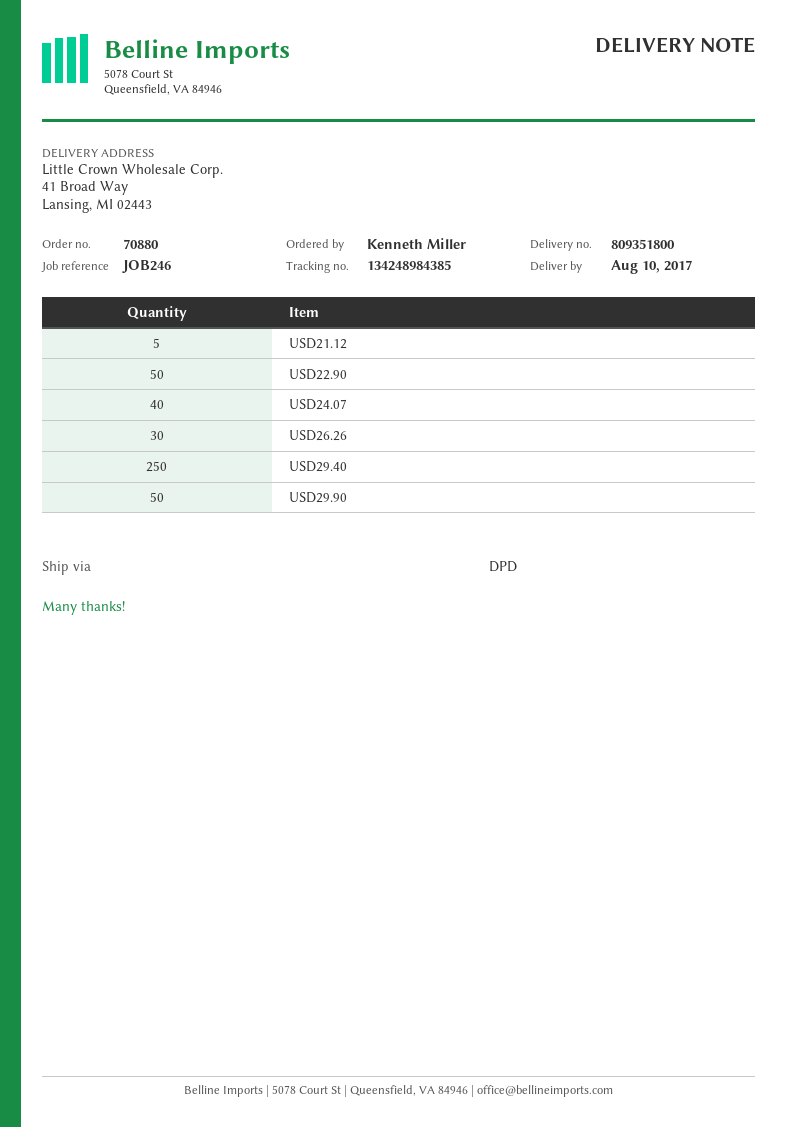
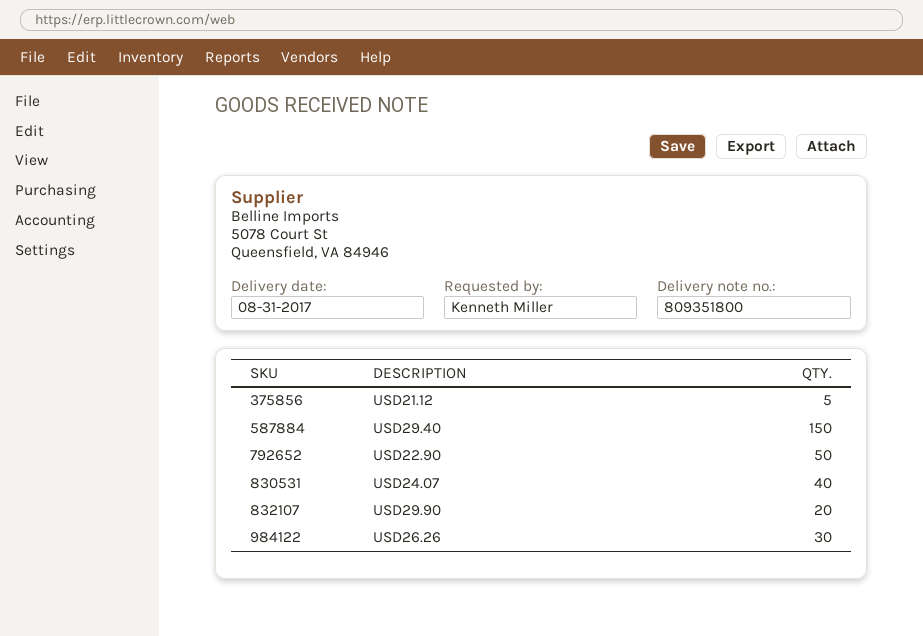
delivery date: 2017-08-10 -> 2017-08-31
USD29.40: 250 -> 150
USD29.90: 50 -> 20

